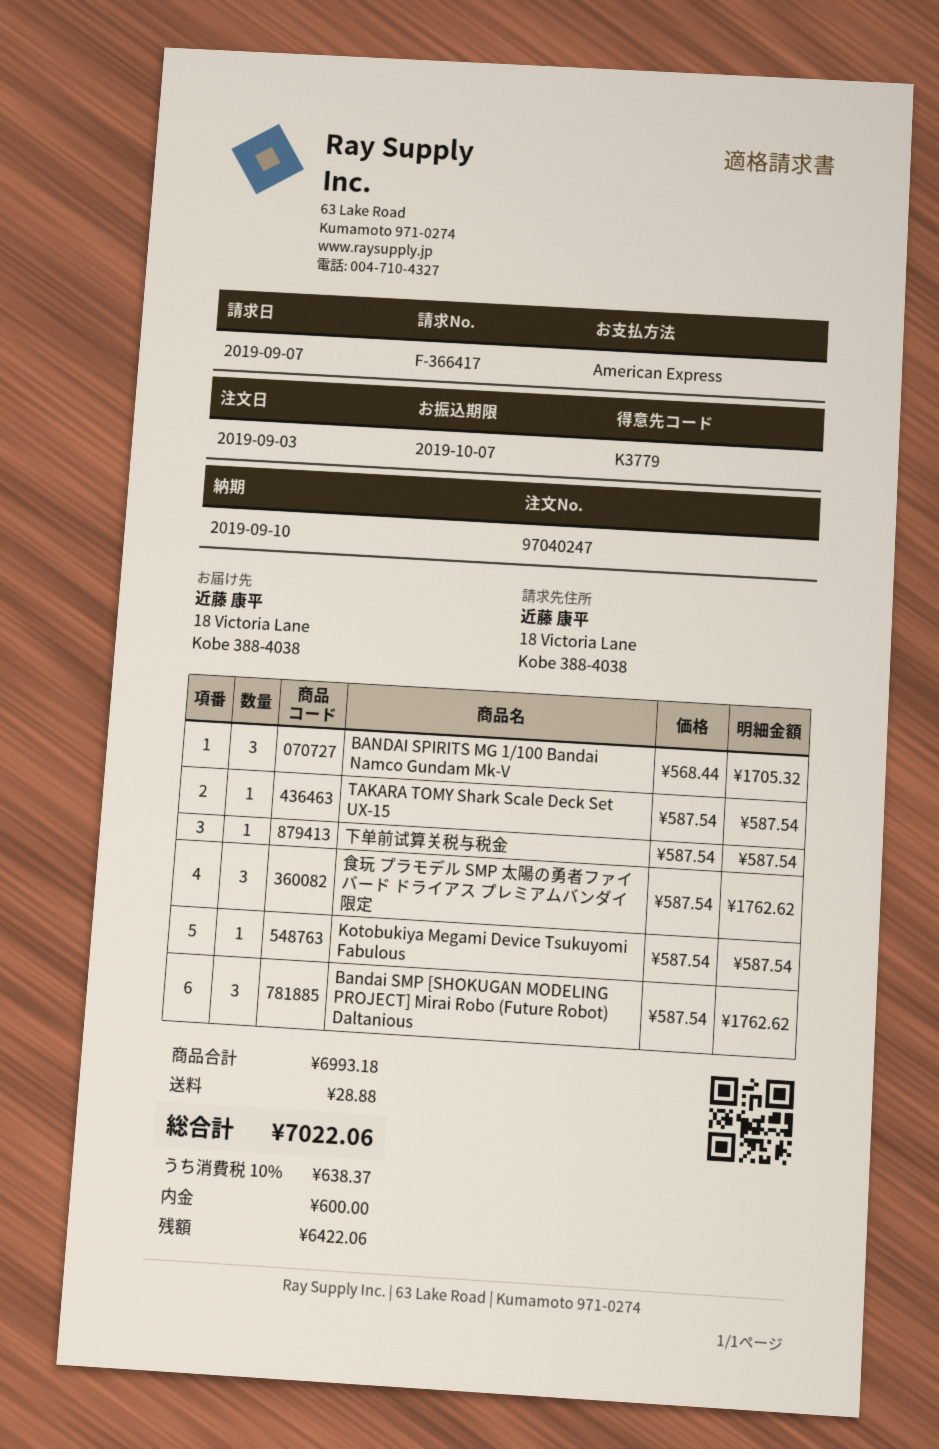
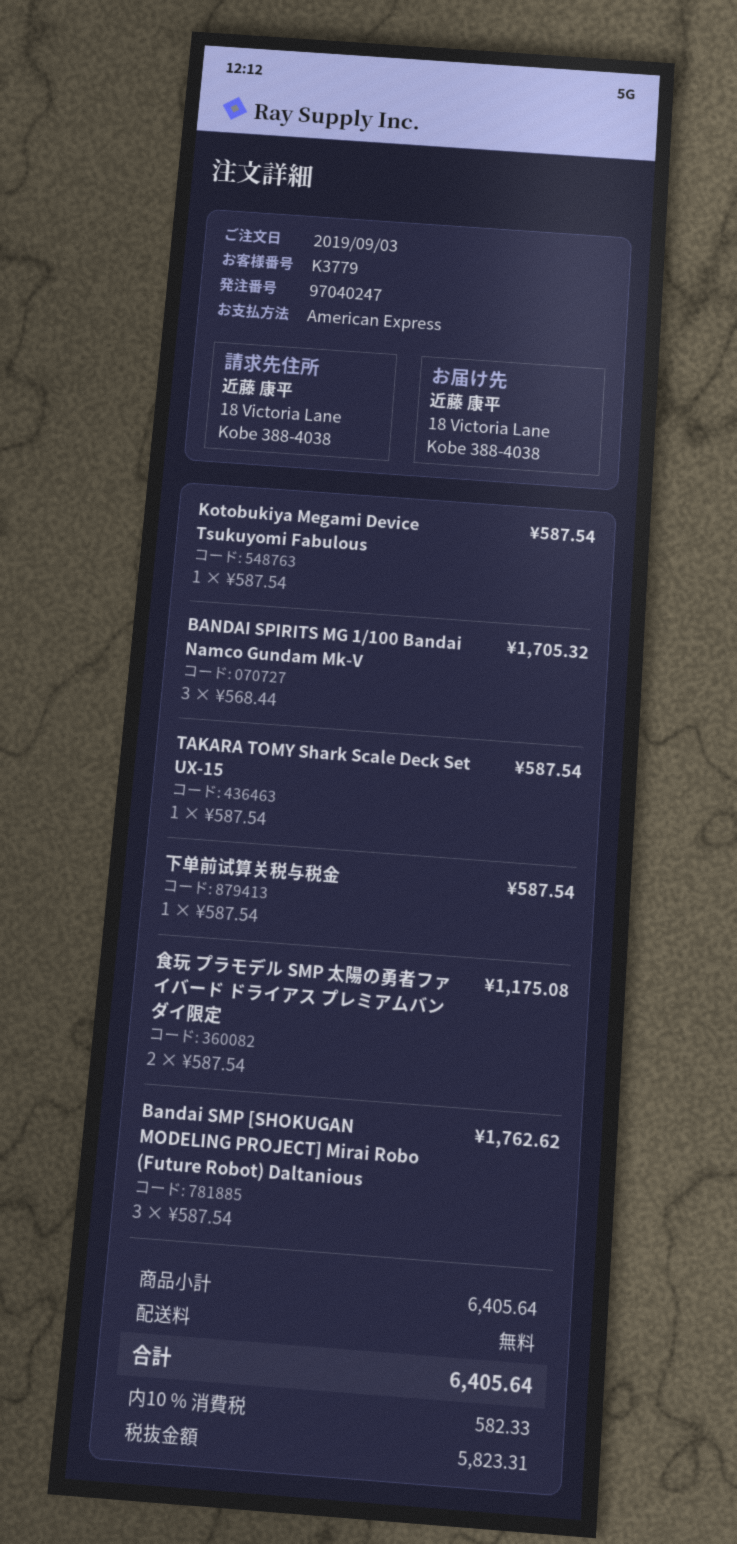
食玩 プラモデル SMP 太陽の勇者ファイバード ドライアス プレミアムバンダイ限定: 3 x 587.54 = 1762.62 -> 2 x 587.54 = 1175.08
subtotal: 6993.18 -> 6405.64
shipping: 28.88 -> 0.00
tax: 10% = 638.37 -> 10% = 582.33
total: 7022.06 -> 6405.64

